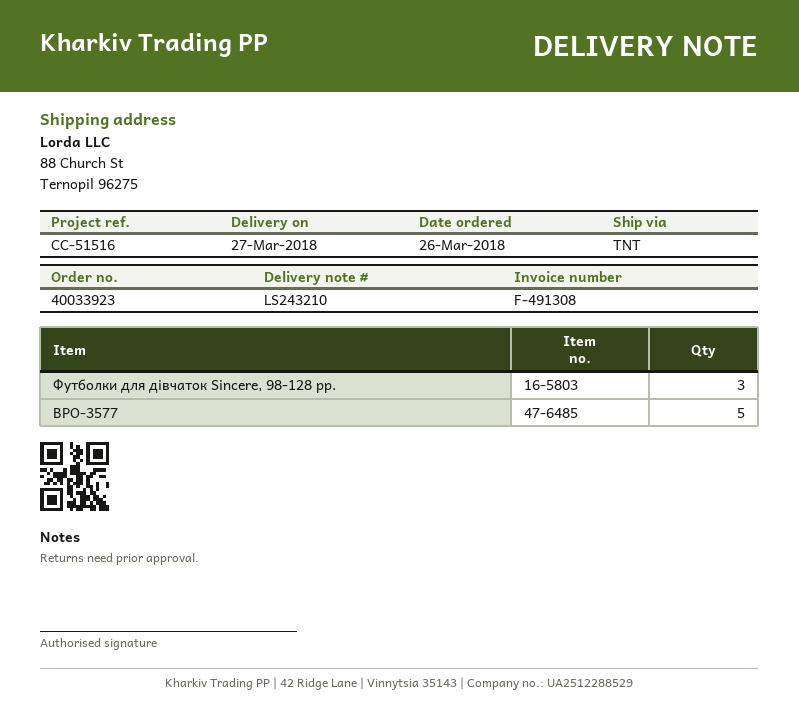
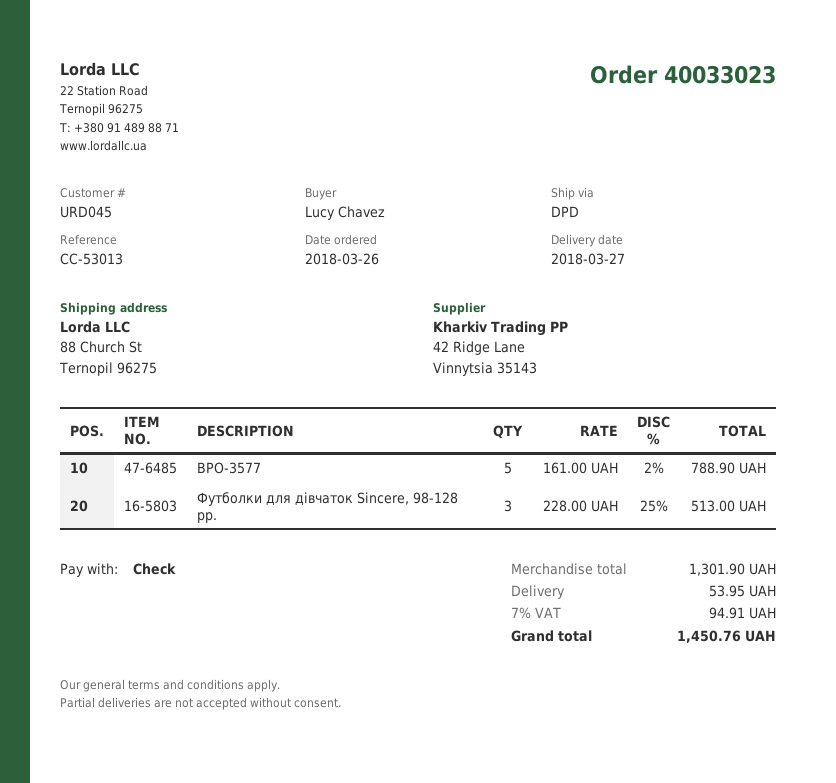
order number: 40033923 -> 40033023
reference: CC-51516 -> CC-53013
shipping method: TNT -> DPD

